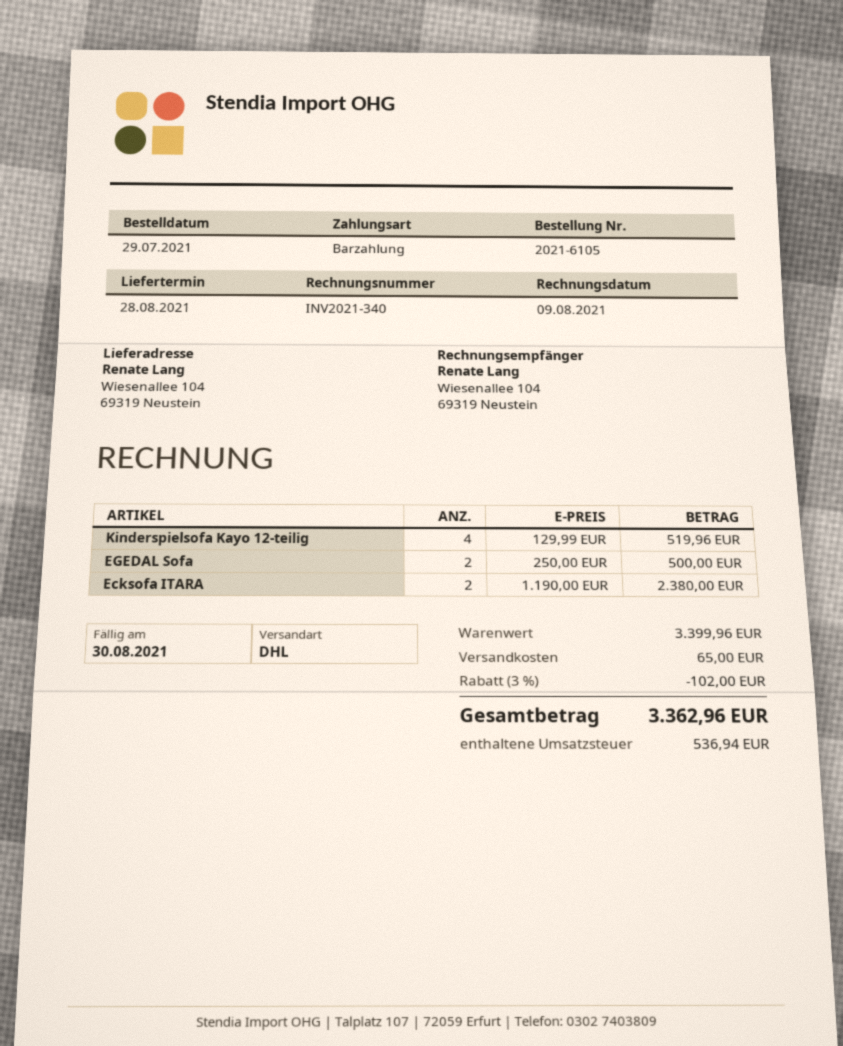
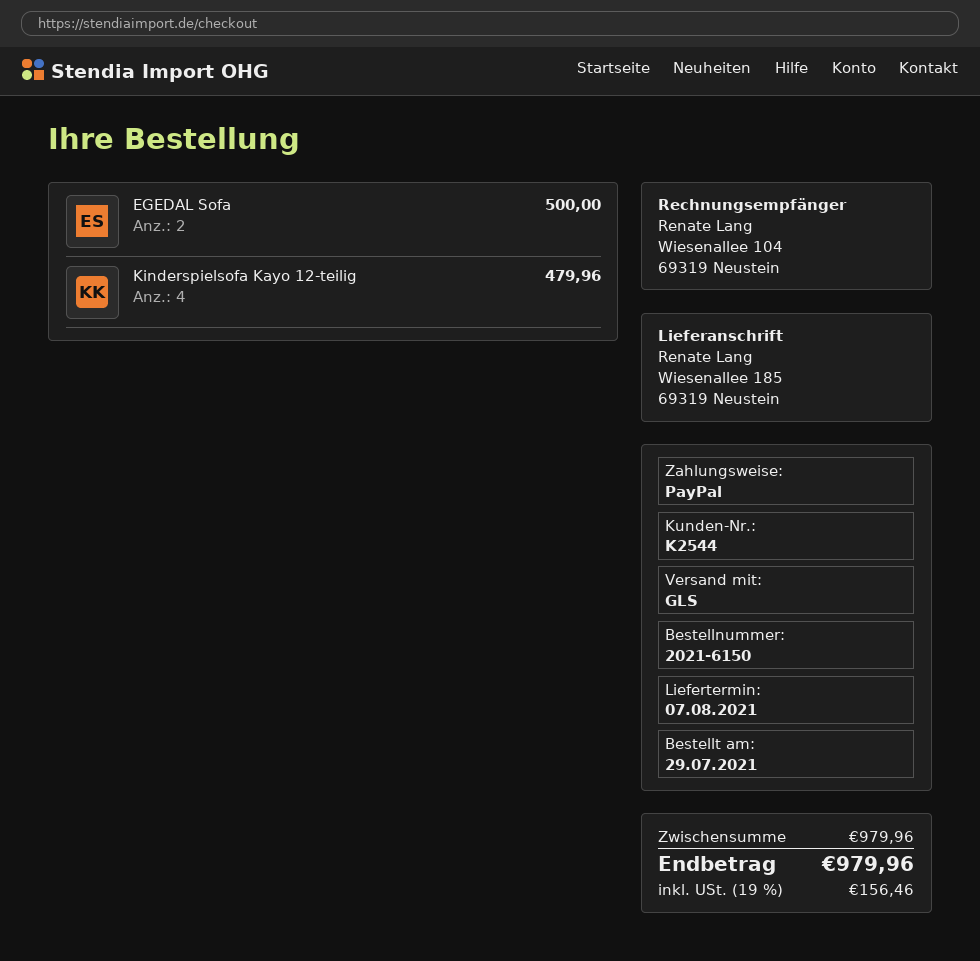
order number: 2021-6105 -> 2021-6150
delivery date: 2021-08-28 -> 2021-08-07
payment method: cash -> PayPal
shipping method: DHL -> GLS
ship to: Wiesenallee 104, 69319 Neustein -> Wiesenallee 185, 69319 Neustein
Kinderspielsofa Kayo 12-teilig: 4 for 519.96 -> 4 for 479.96
Ecksofa ITARA: 2 for 2380.00 -> none
subtotal: 3399.96 -> 979.96
discount: 3% = 102.00 -> none
shipping: 65.00 -> none
tax: 536.94 -> 156.46
total: 3362.96 -> 979.96

